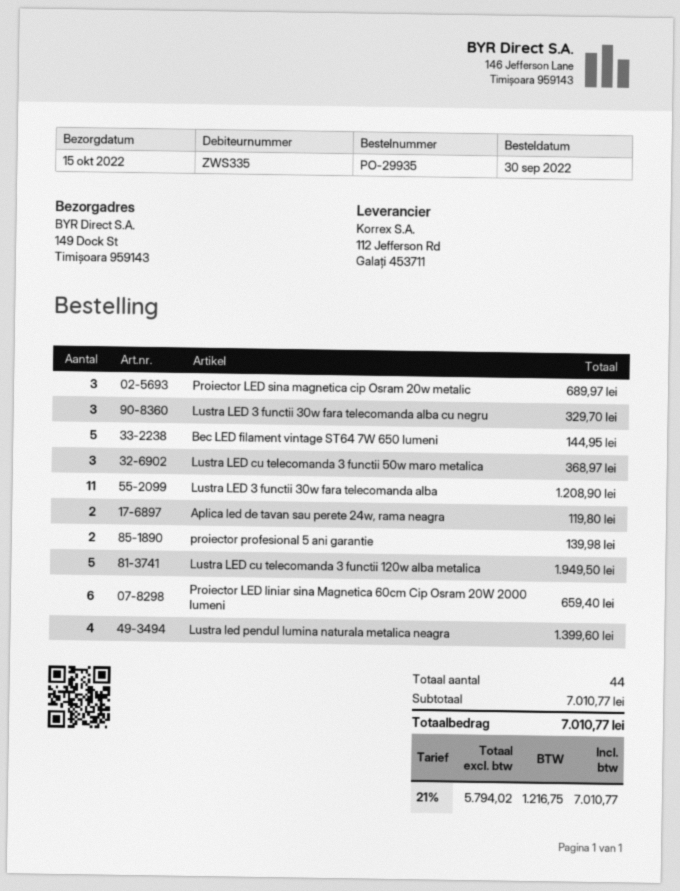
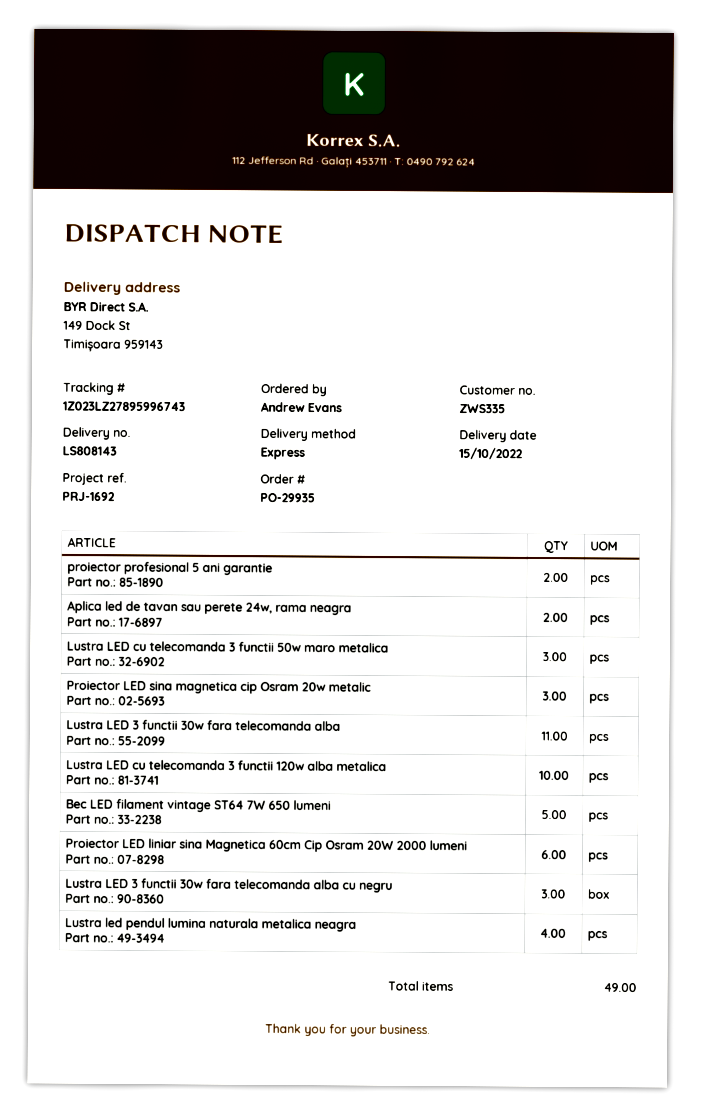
Lustra LED cu telecomanda 3 functii 120w alba metalica: 5 -> 10
total quantity: 44 -> 49

